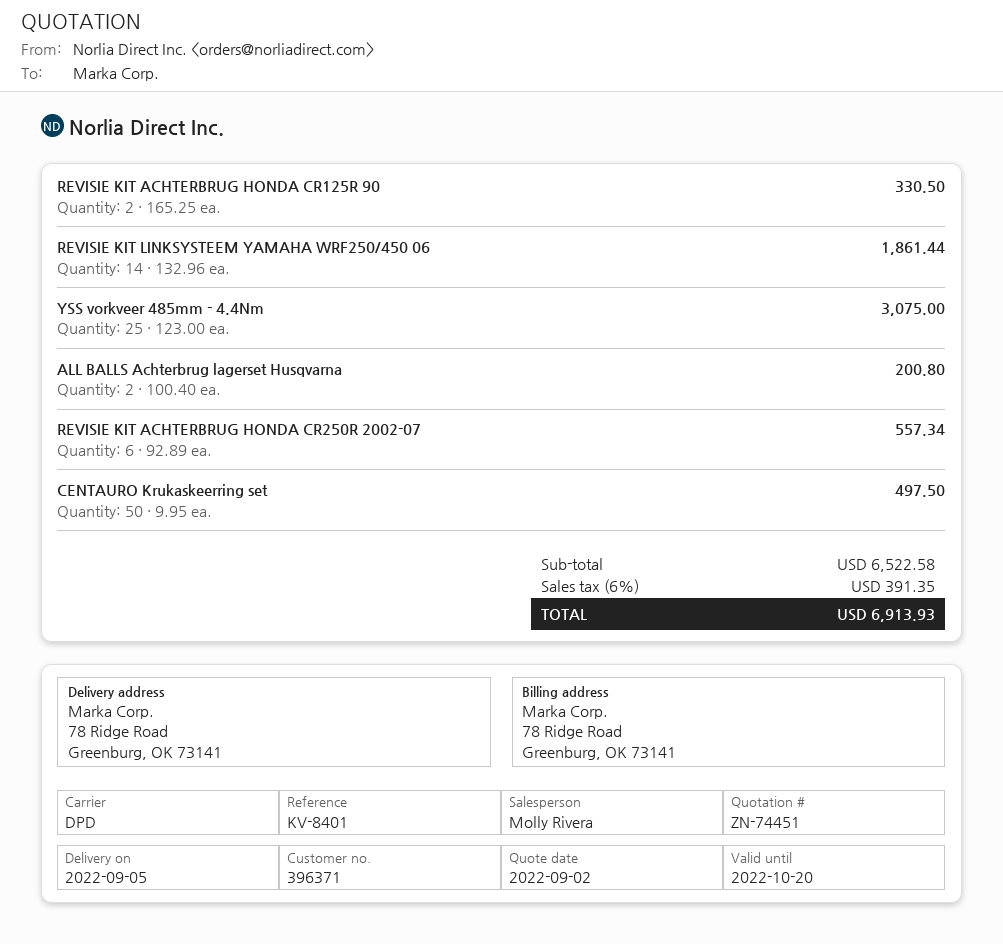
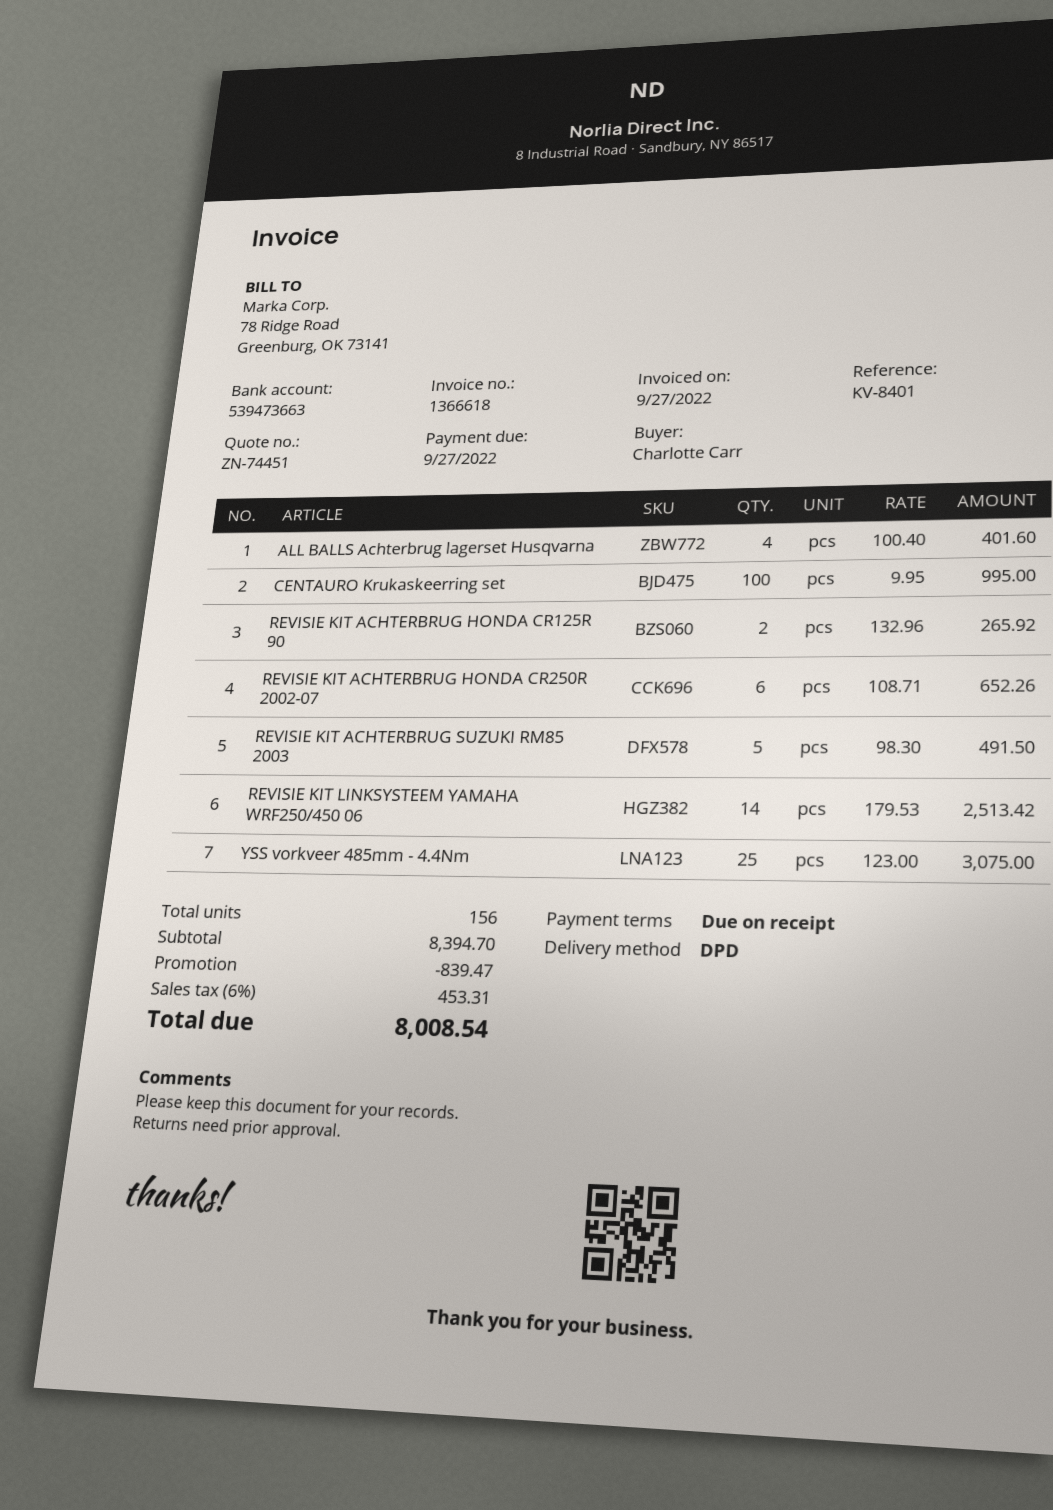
REVISIE KIT ACHTERBRUG HONDA CR125R 90: 2 x 165.25 = 330.50 -> 2 x 132.96 = 265.92
REVISIE KIT LINKSYSTEEM YAMAHA WRF250/450 06: 14 x 132.96 = 1861.44 -> 14 x 179.53 = 2513.42
ALL BALLS Achterbrug lagerset Husqvarna: 2 x 100.40 = 200.80 -> 4 x 100.40 = 401.60
REVISIE KIT ACHTERBRUG HONDA CR250R 2002-07: 6 x 92.89 = 557.34 -> 6 x 108.71 = 652.26
CENTAURO Krukaskeerring set: 50 x 9.95 = 497.50 -> 100 x 9.95 = 995.00
REVISIE KIT ACHTERBRUG SUZUKI RM85 2003: none -> 5 x 98.30 = 491.50
subtotal: 6522.58 -> 8394.70
discount: none -> 839.47
tax: 6% = 391.35 -> 6% = 453.31
total: 6913.93 -> 8008.54

